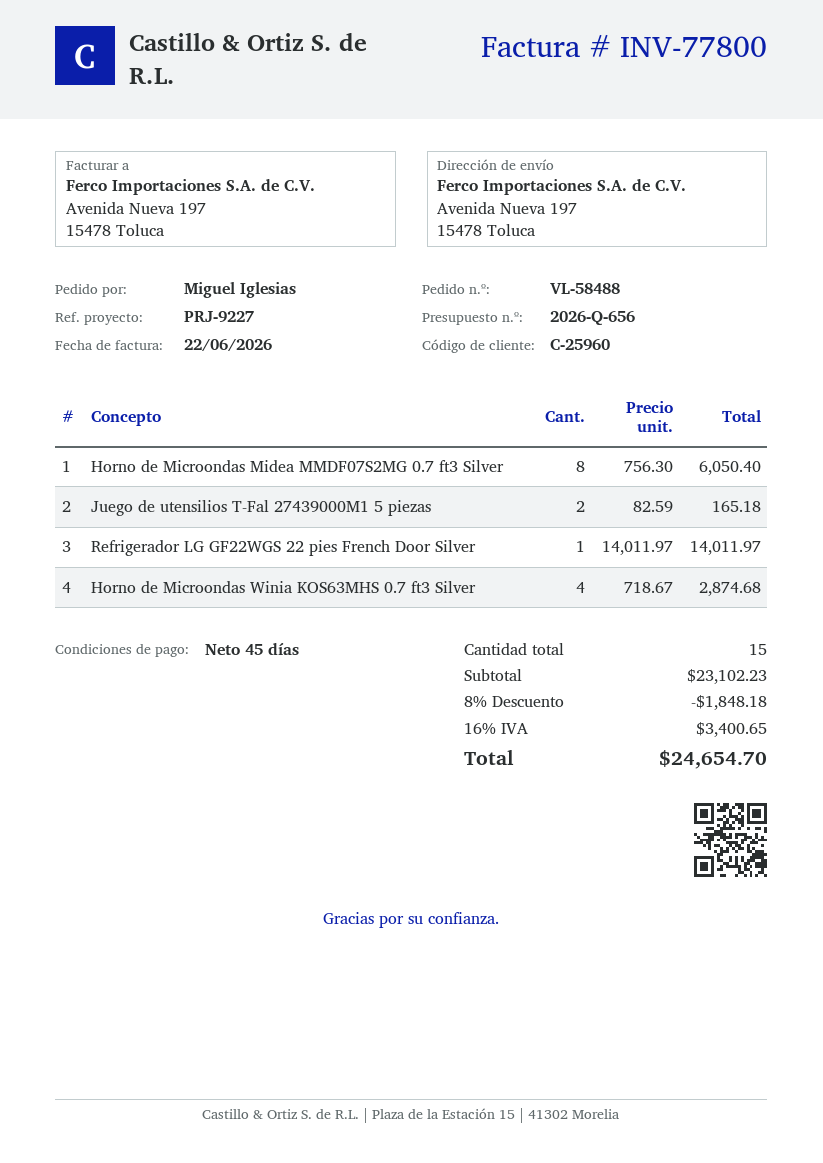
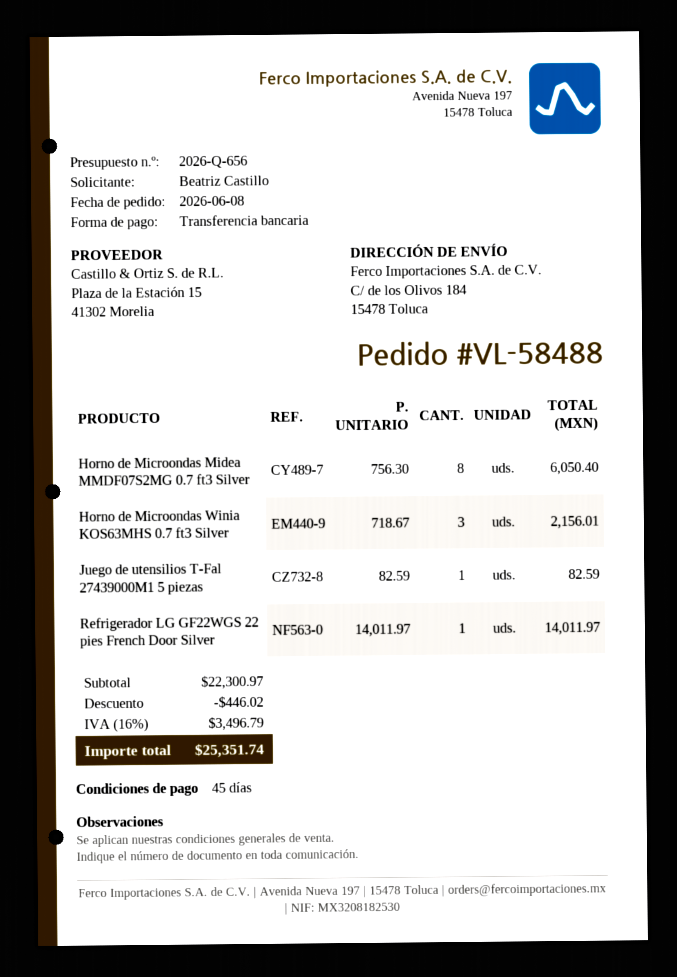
ordered by: Miguel Iglesias -> Beatriz Castillo
ship to: Avenida Nueva 197, 15478 Toluca -> C/ de los Olivos 184, 15478 Toluca
Juego de utensilios T-Fal 27439000M1 5 piezas: 2 x 82.59 = 165.18 -> 1 x 82.59 = 82.59
Horno de Microondas Winia KOS63MHS 0.7 ft3 Silver: 4 x 718.67 = 2874.68 -> 3 x 718.67 = 2156.01
subtotal: 23102.23 -> 22300.97
discount: 1848.18 -> 446.02
tax: 16% = 3400.65 -> 16% = 3496.79
total: 24654.70 -> 25351.74

